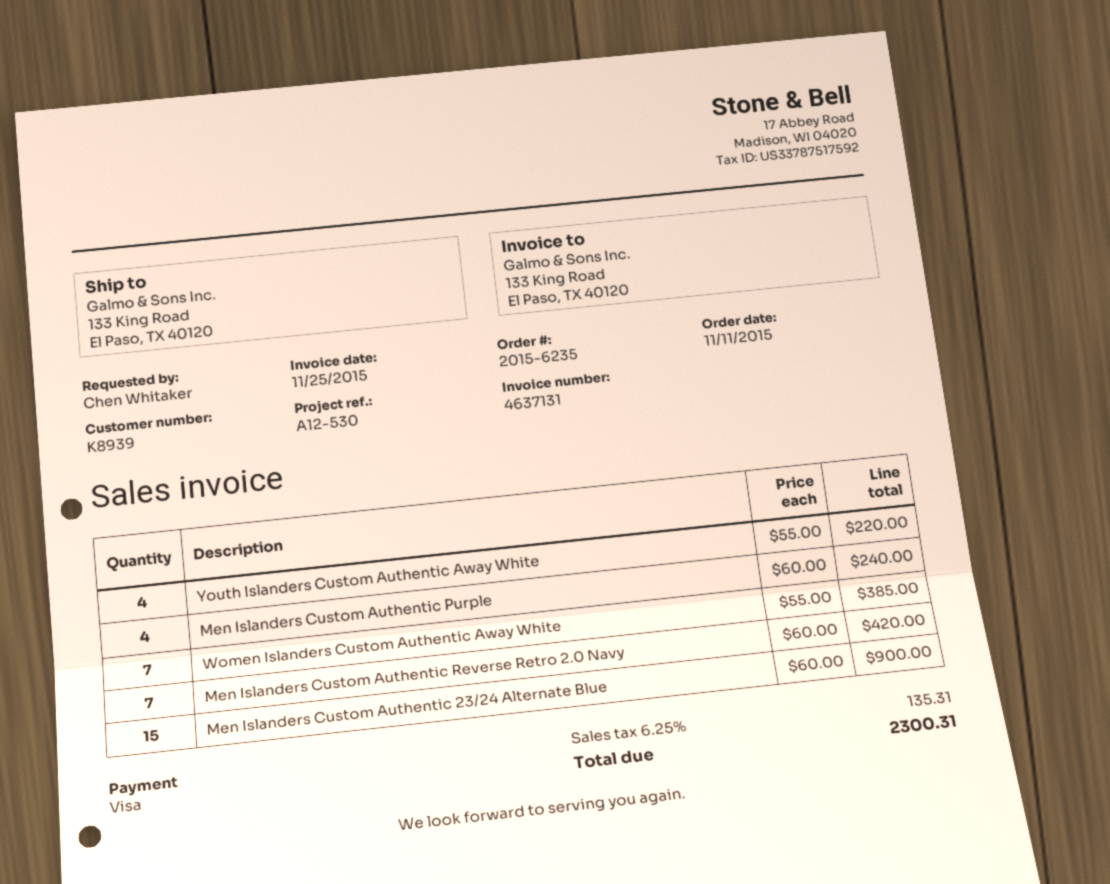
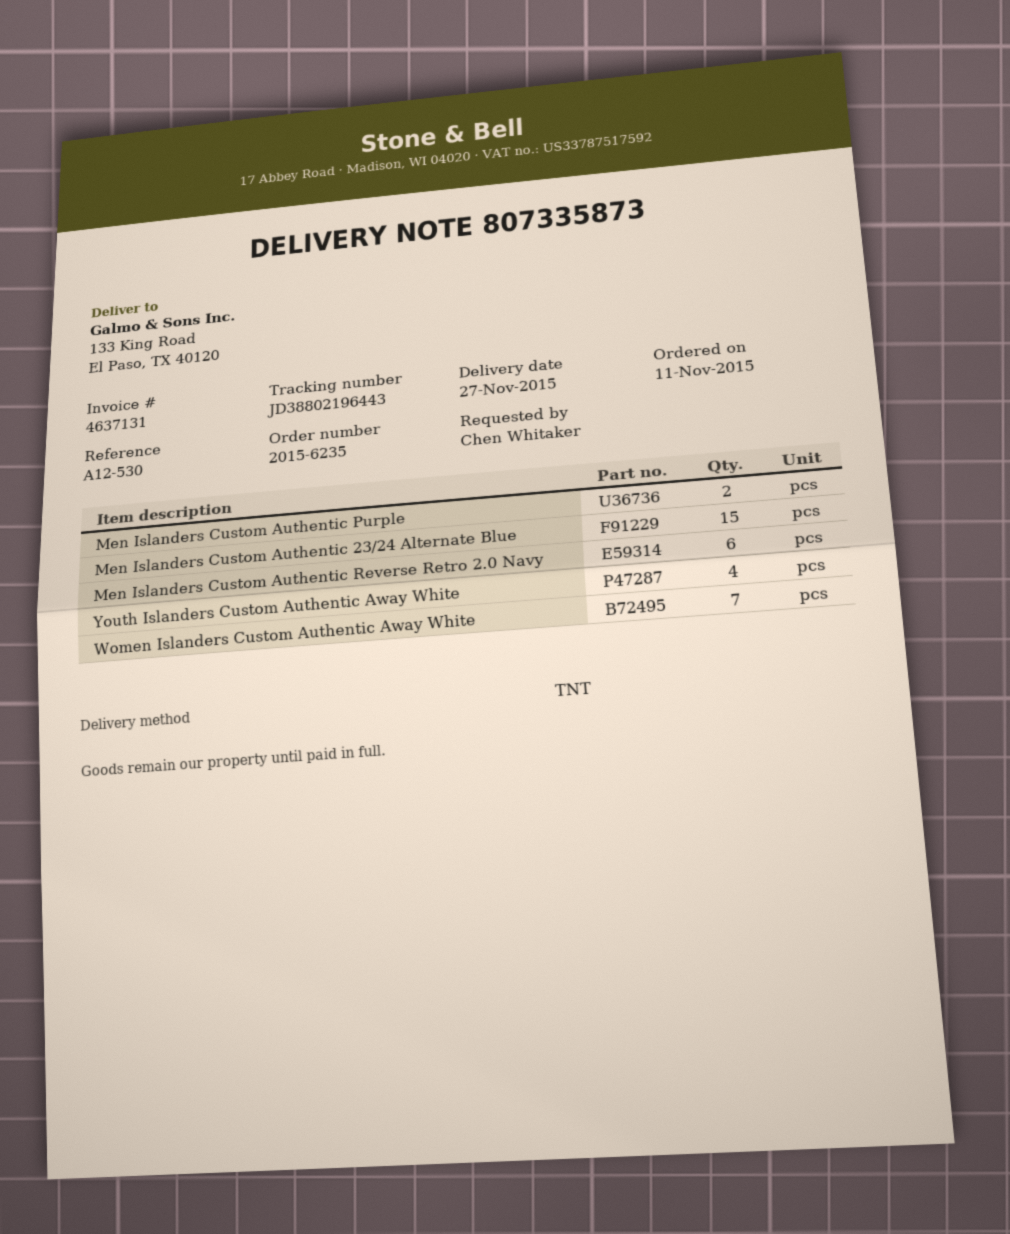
Men Islanders Custom Authentic Purple: 4 -> 2
Men Islanders Custom Authentic Reverse Retro 2.0 Navy: 7 -> 6

